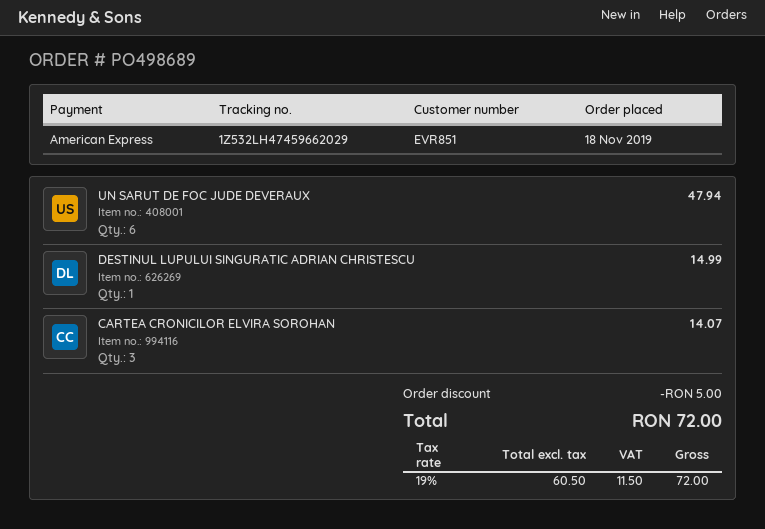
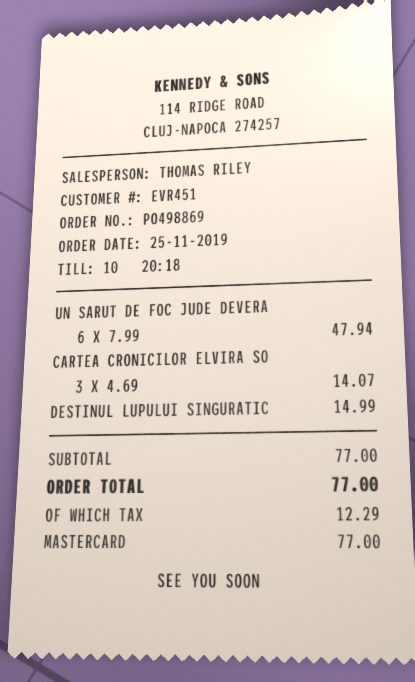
order number: PO498689 -> PO498869
order date: 2019-11-18 -> 2019-11-25
customer number: EVR851 -> EVR451
payment method: American Express -> Mastercard
discount: 5.00 -> none
tax: 11.50 -> 12.29
total: 72.00 -> 77.00

